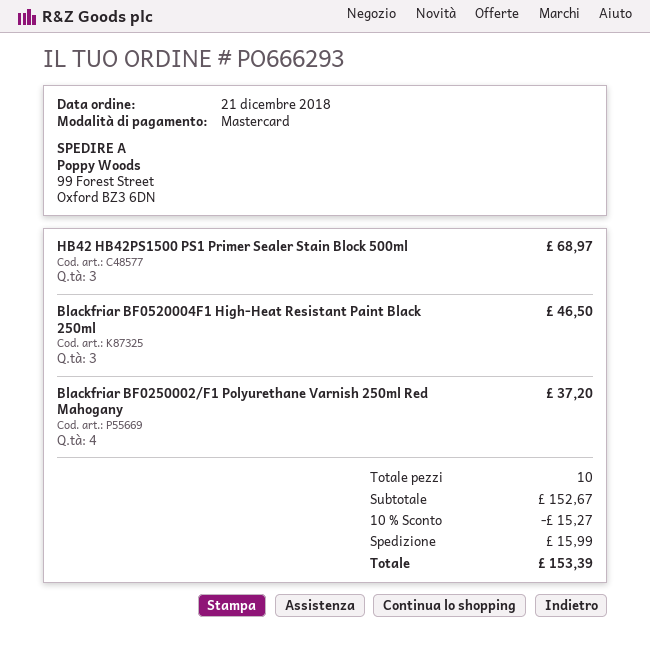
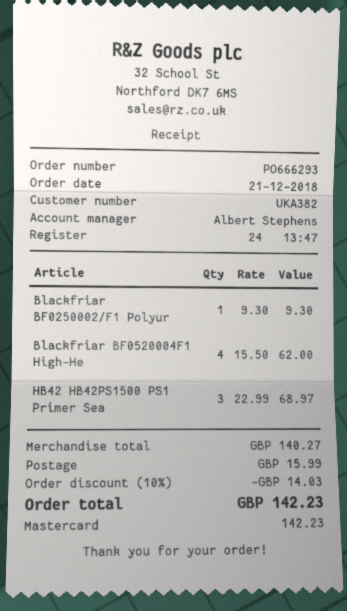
Blackfriar BF0520004F1 High-Heat Resistant Paint Black 250ml: 3 for 46.50 -> 4 for 62.00
Blackfriar BF0250002/F1 Polyurethane Varnish 250ml Red Mahogany: 4 for 37.20 -> 1 for 9.30
subtotal: 152.67 -> 140.27
discount: 10% = 15.27 -> 10% = 14.03
total: 153.39 -> 142.23

